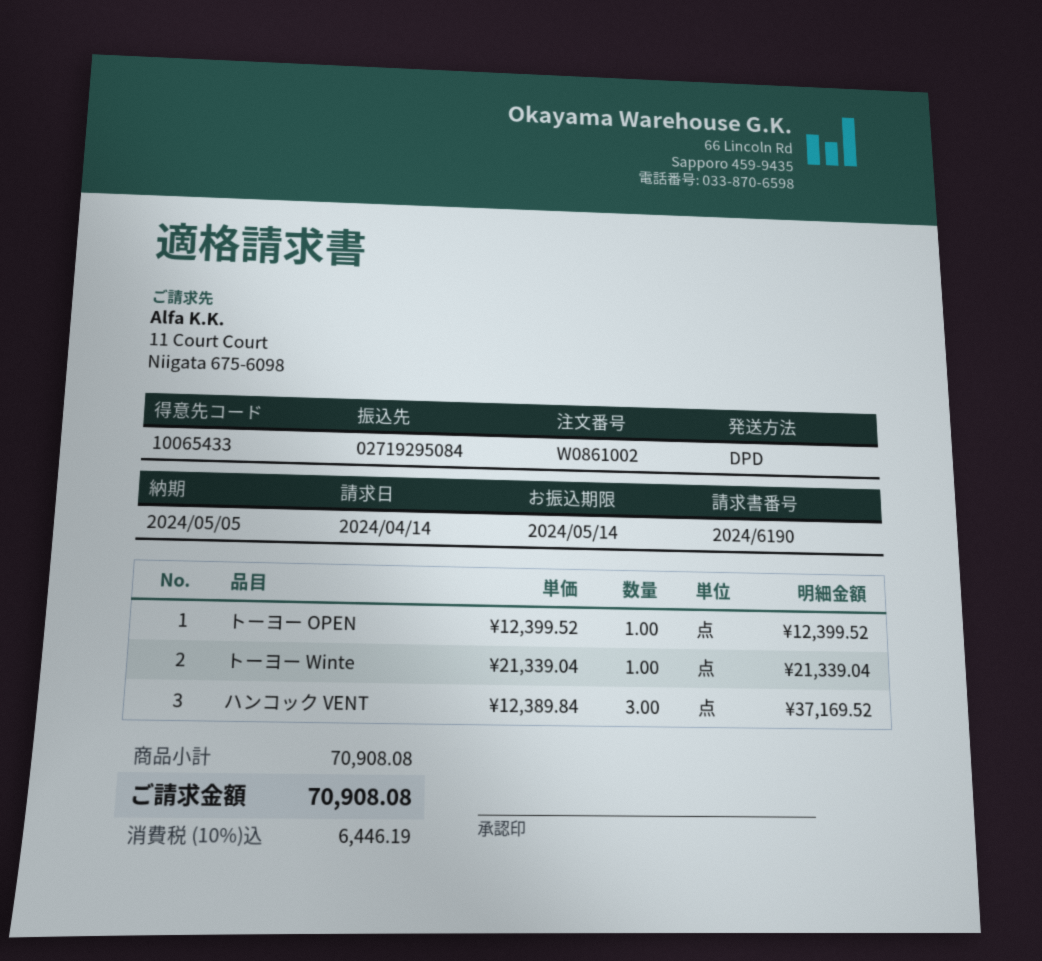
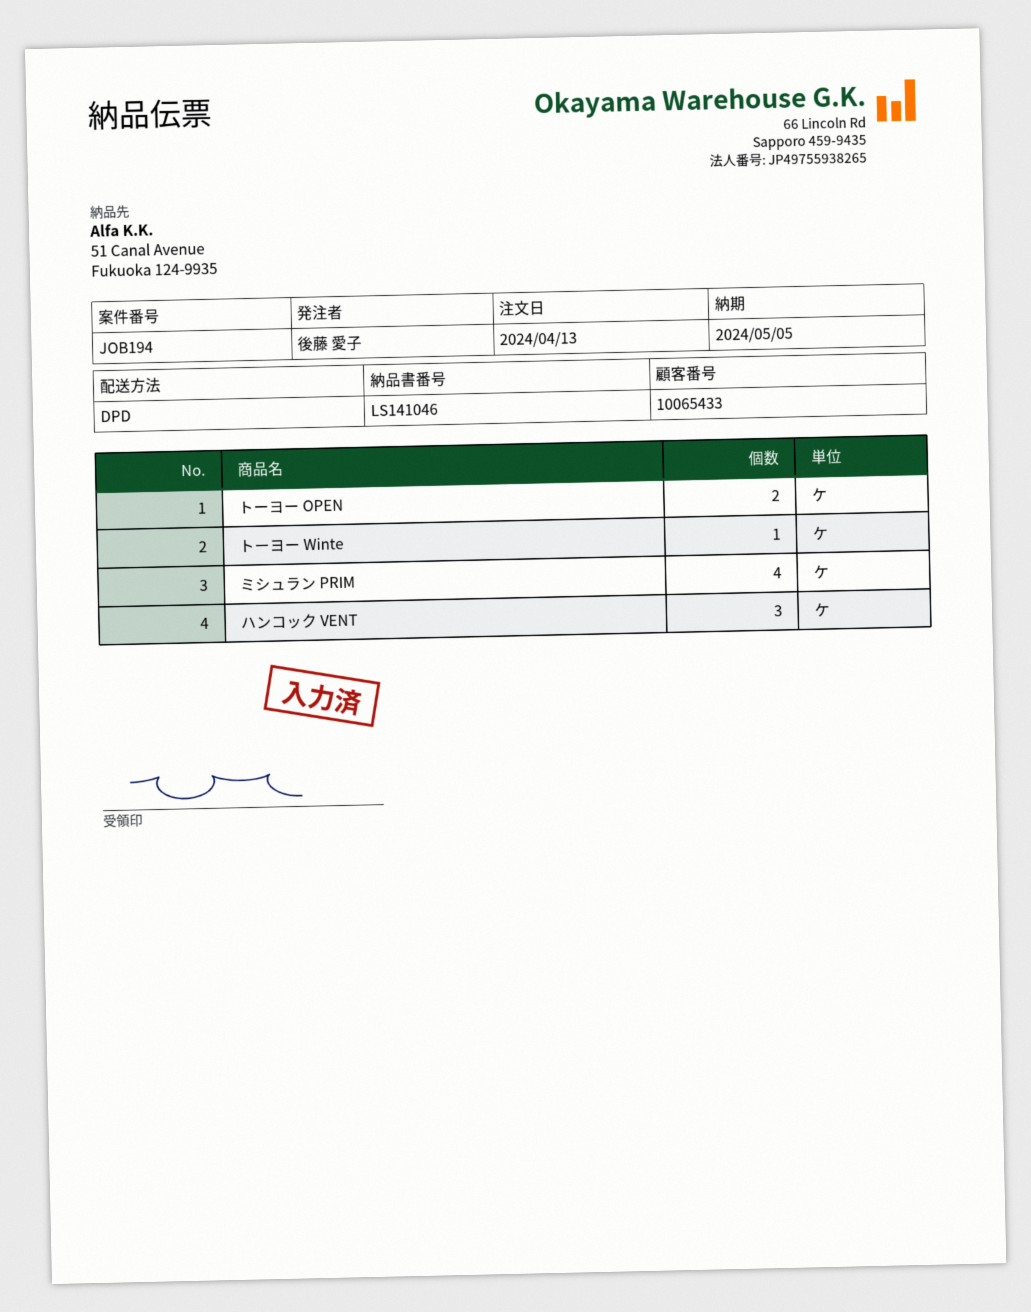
トーヨー OPEN: 1 -> 2
ミシュラン PRIM: none -> 4

